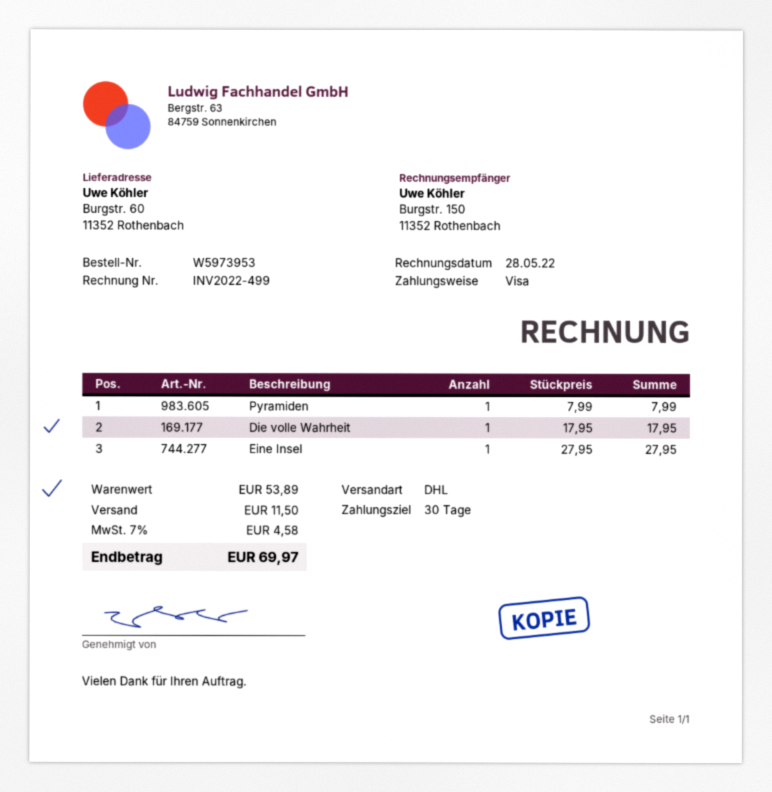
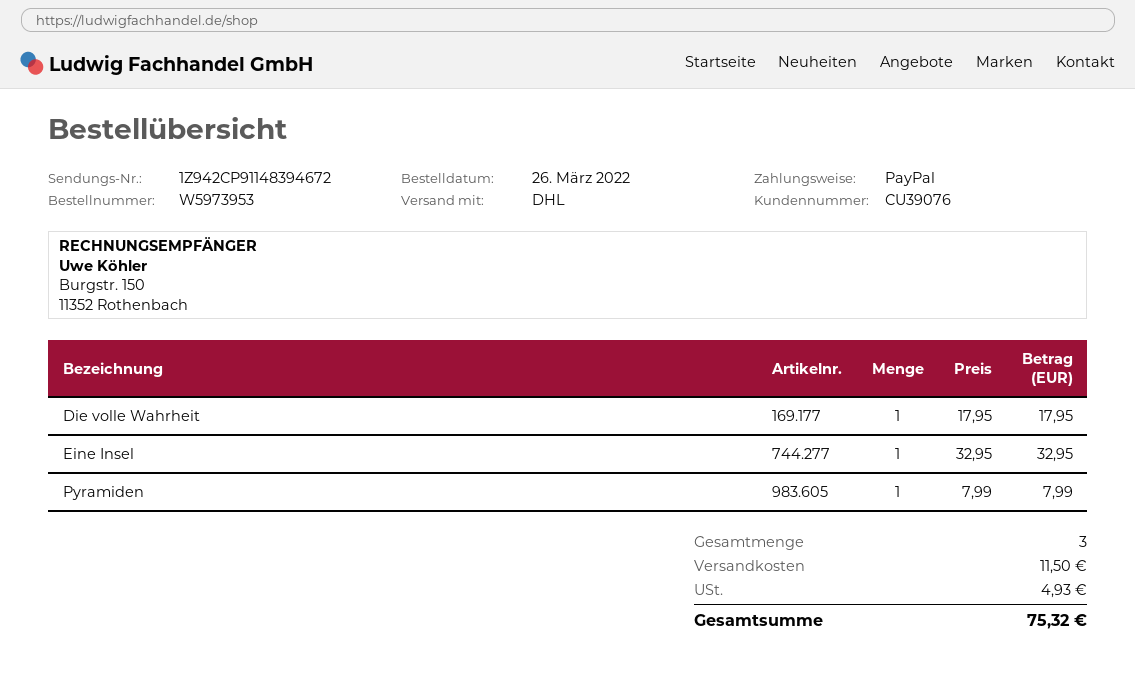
payment method: Visa -> PayPal
Eine Insel: 1 x 27.95 = 27.95 -> 1 x 32.95 = 32.95
tax: 4.58 -> 4.93
total: 69.97 -> 75.32

